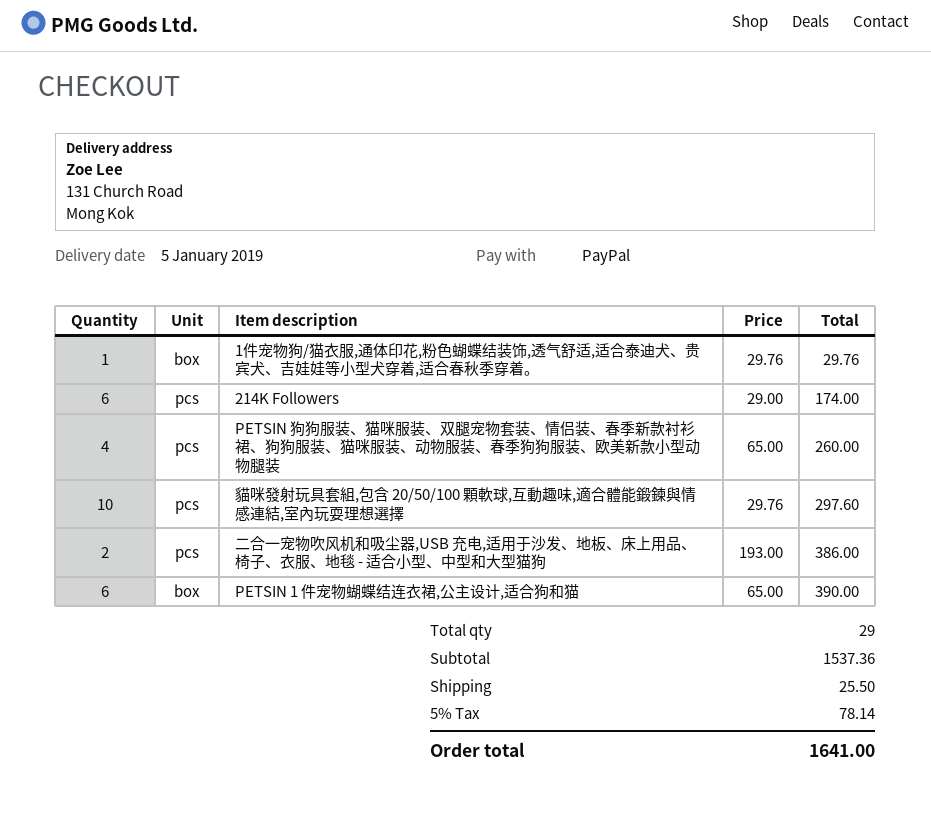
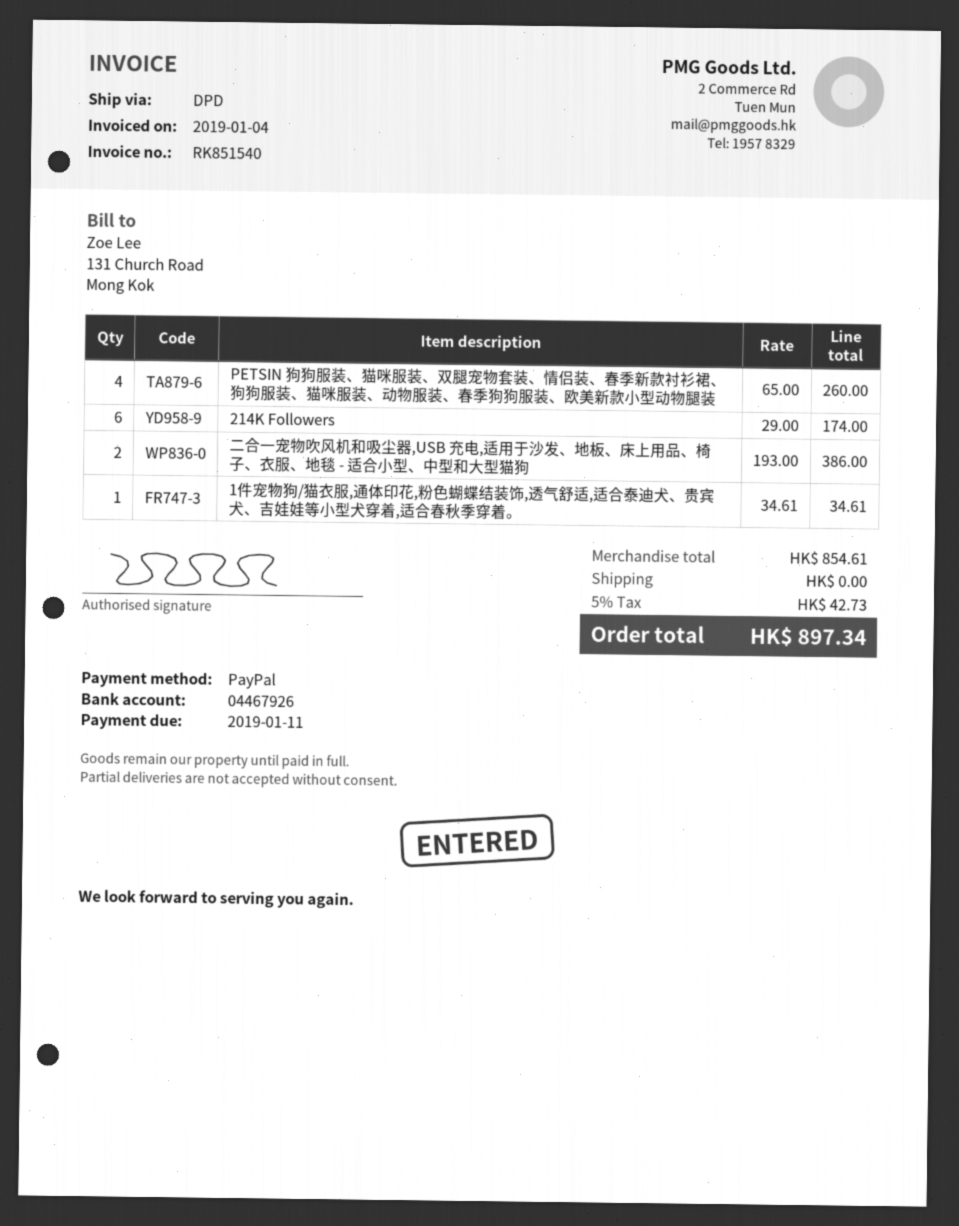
1件宠物狗/猫衣服,通体印花,粉色蝴蝶结装饰,透气舒适,适合泰迪犬、贵宾犬、吉娃娃等小型犬穿着,适合春秋季穿着。: 1 x 29.76 = 29.76 -> 1 x 34.61 = 34.61
貓咪發射玩具套組,包含 20/50/100 顆軟球,互動趣味,適合體能鍛鍊與情感連結,室內玩耍理想選擇: 10 x 29.76 = 297.60 -> none
PETSIN 1 件宠物蝴蝶结连衣裙,公主设计,适合狗和猫: 6 x 65.00 = 390.00 -> none
subtotal: 1537.36 -> 854.61
shipping: 25.50 -> 0.00
tax: 5% = 78.14 -> 5% = 42.73
total: 1641.00 -> 897.34

